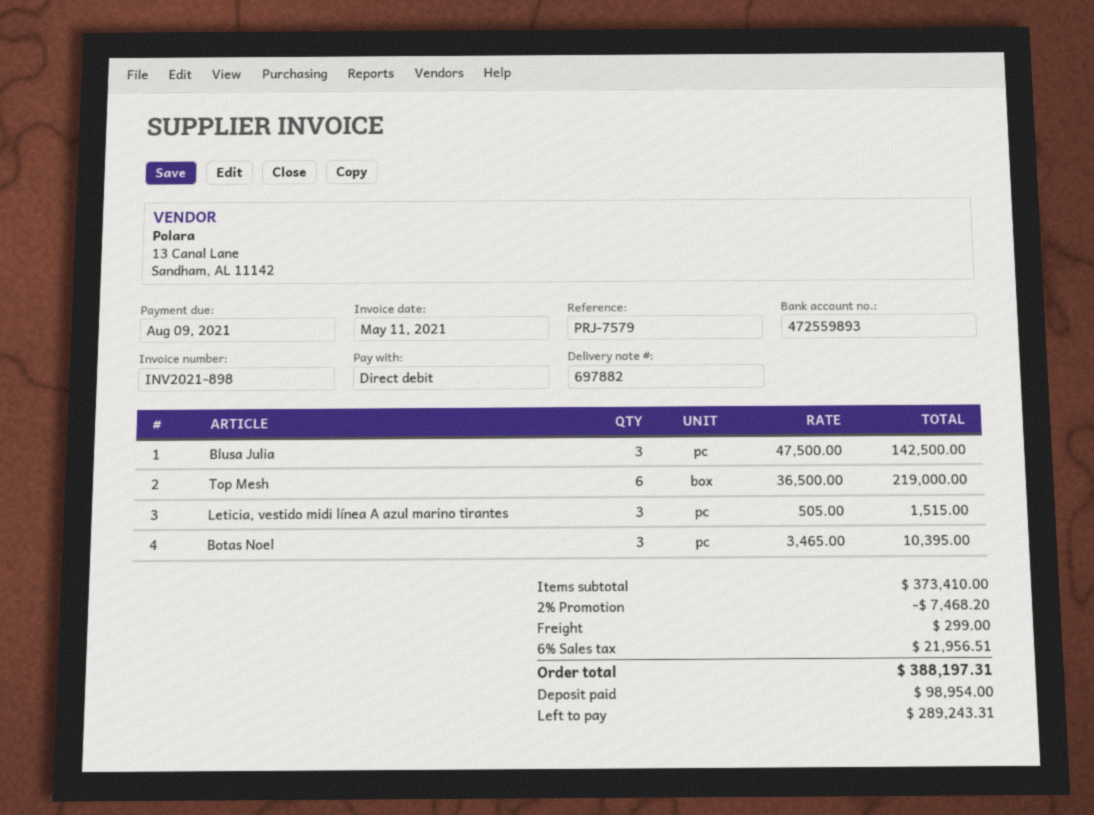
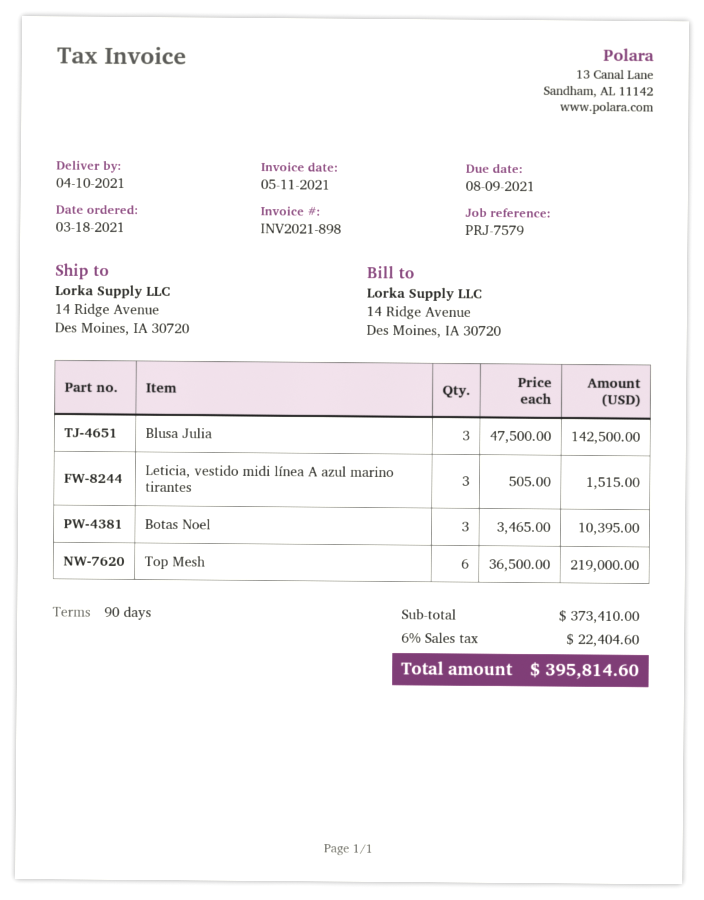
discount: 2% = 7468.20 -> none
shipping: 299.00 -> none
tax: 6% = 21956.51 -> 6% = 22404.60
total: 388197.31 -> 395814.60

